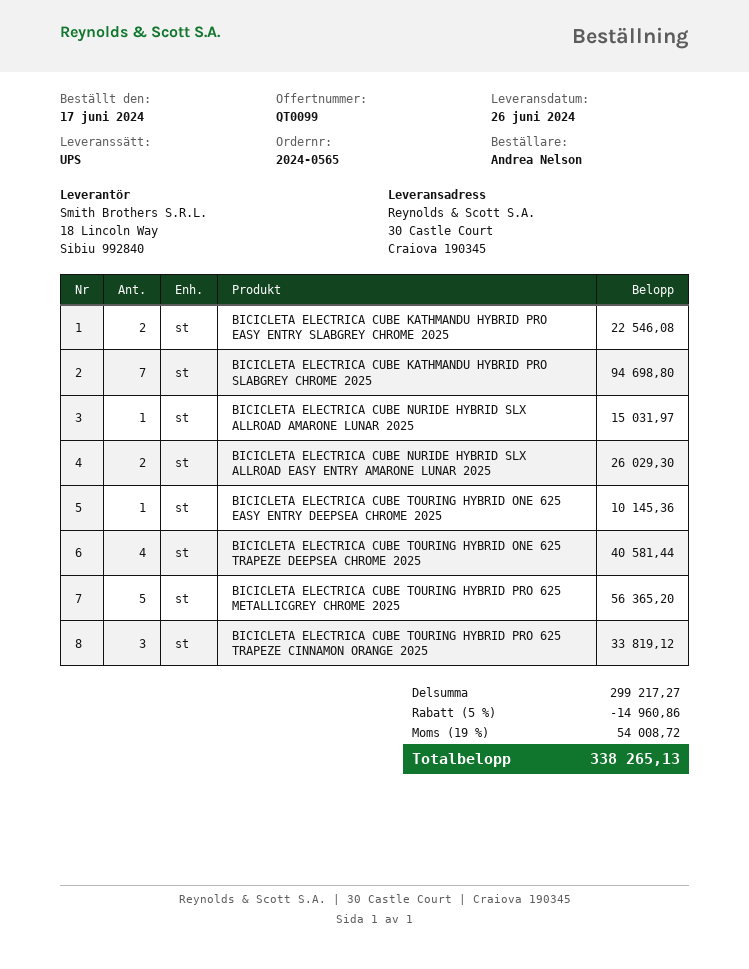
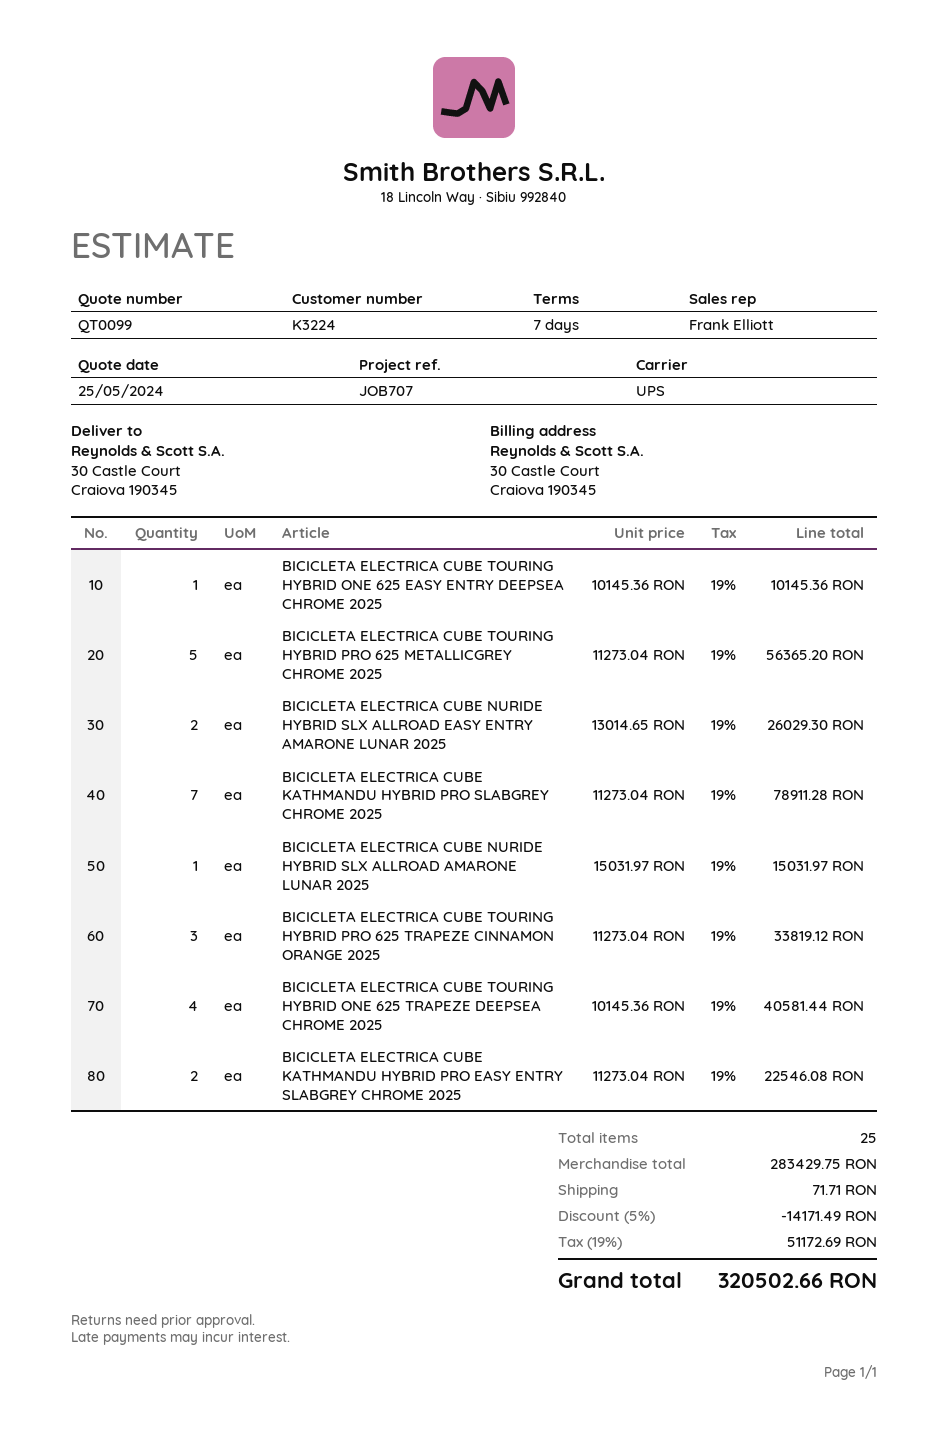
BICICLETA ELECTRICA CUBE KATHMANDU HYBRID PRO SLABGREY CHROME 2025: 7 for 94698.80 -> 7 for 78911.28
subtotal: 299217.27 -> 283429.75
discount: 5% = 14960.86 -> 5% = 14171.49
shipping: none -> 71.71
tax: 19% = 54008.72 -> 19% = 51172.69
total: 338265.13 -> 320502.66

